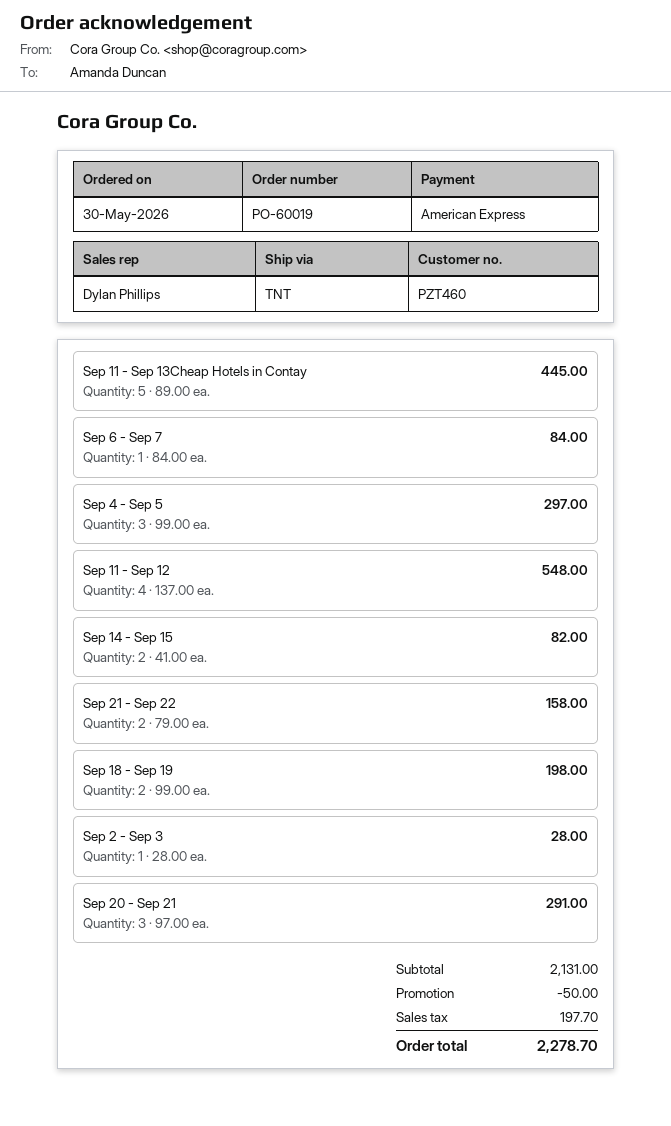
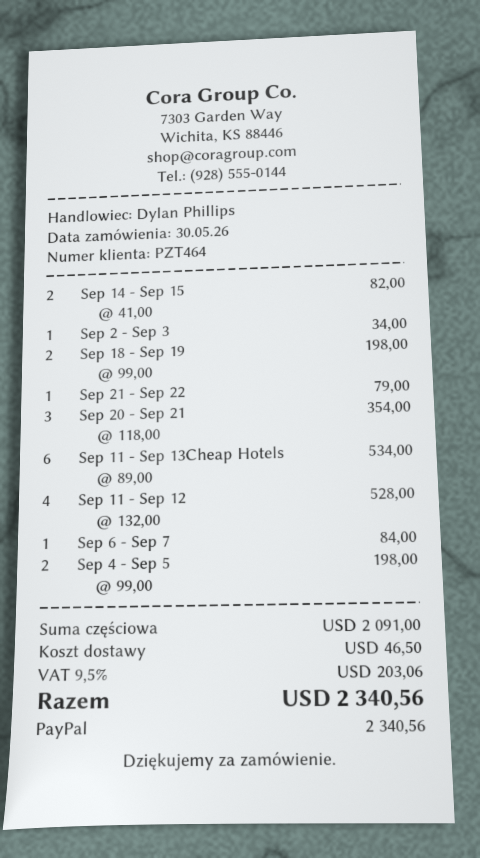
customer number: PZT460 -> PZT464
payment method: American Express -> PayPal
Sep 11 - Sep 13Cheap Hotels in Contay: 5 x 89.00 = 445.00 -> 6 x 89.00 = 534.00
Sep 4 - Sep 5: 3 x 99.00 = 297.00 -> 2 x 99.00 = 198.00
Sep 11 - Sep 12: 4 x 137.00 = 548.00 -> 4 x 132.00 = 528.00
Sep 21 - Sep 22: 2 x 79.00 = 158.00 -> 1 x 79.00 = 79.00
Sep 2 - Sep 3: 1 x 28.00 = 28.00 -> 1 x 34.00 = 34.00
Sep 20 - Sep 21: 3 x 97.00 = 291.00 -> 3 x 118.00 = 354.00
subtotal: 2131.00 -> 2091.00
discount: 50.00 -> none
shipping: none -> 46.50
tax: 197.70 -> 203.06
total: 2278.70 -> 2340.56

